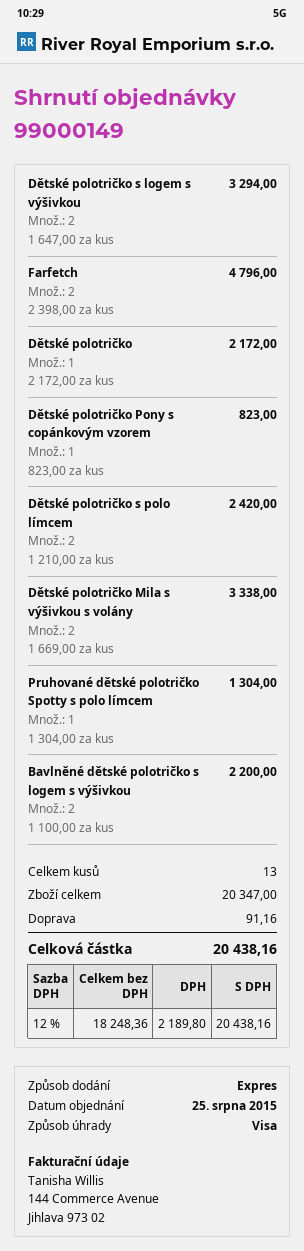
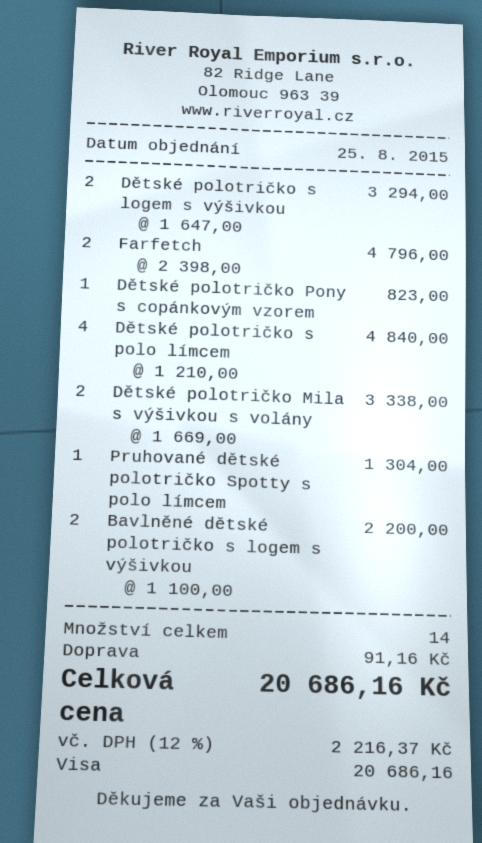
Dětské polotričko: 1 x 2172.00 = 2172.00 -> none
Dětské polotričko s polo límcem: 2 x 1210.00 = 2420.00 -> 4 x 1210.00 = 4840.00
total quantity: 13 -> 14
tax: 12% = 2189.80 -> 12% = 2216.37
total: 20438.16 -> 20686.16

